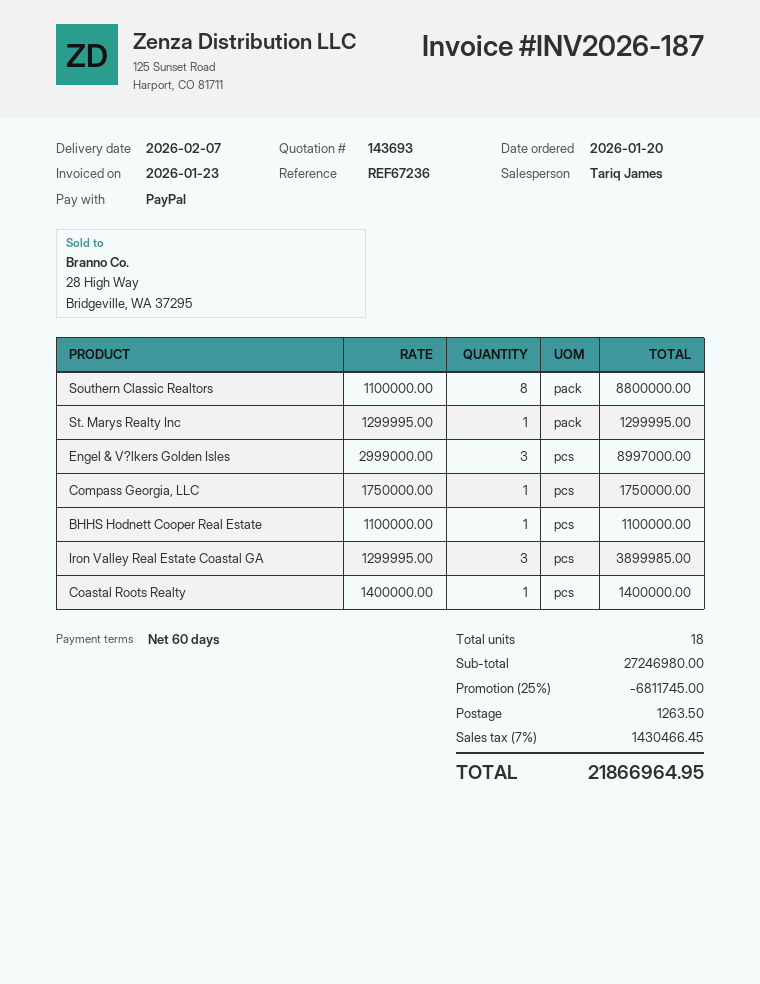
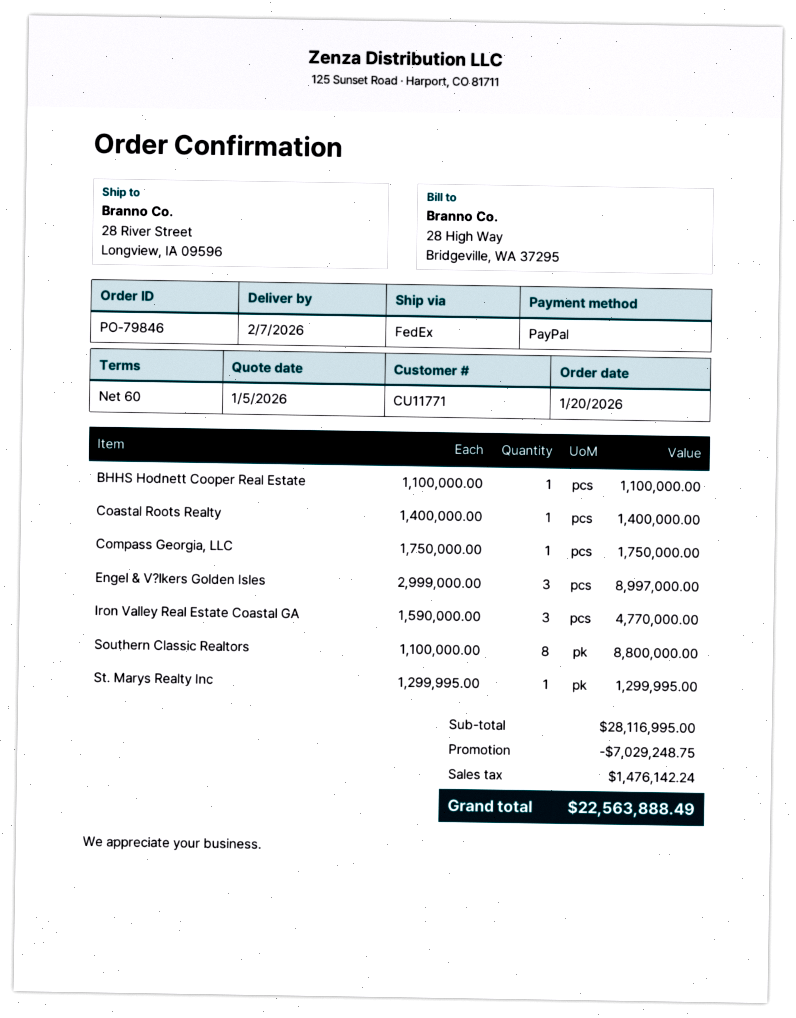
Iron Valley Real Estate Coastal GA: 3 x 1299995.00 = 3899985.00 -> 3 x 1590000.00 = 4770000.00
subtotal: 27246980.00 -> 28116995.00
discount: 6811745.00 -> 7029248.75
shipping: 1263.50 -> none
tax: 1430466.45 -> 1476142.24
total: 21866964.95 -> 22563888.49

